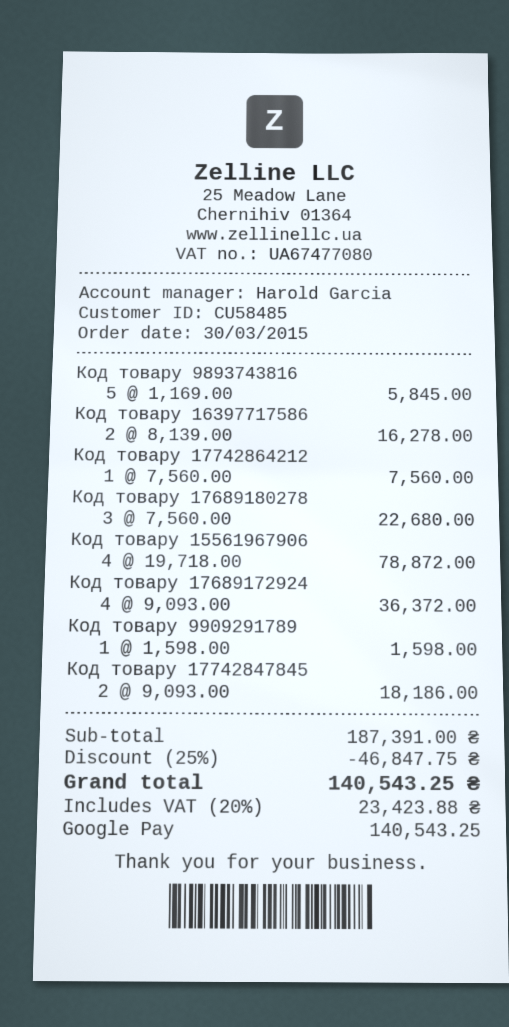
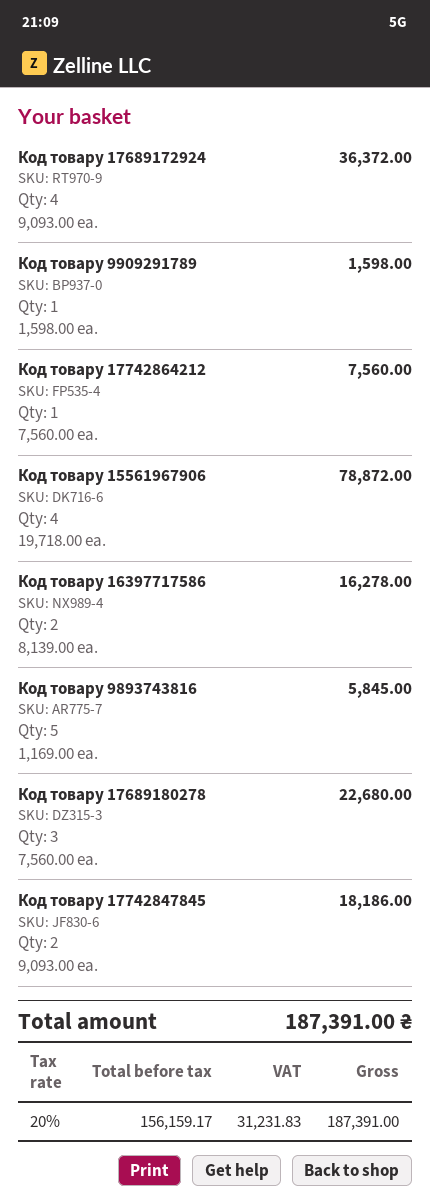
discount: 25% = 46847.75 -> none
tax: 20% = 23423.88 -> 20% = 31231.83
total: 140543.25 -> 187391.00

